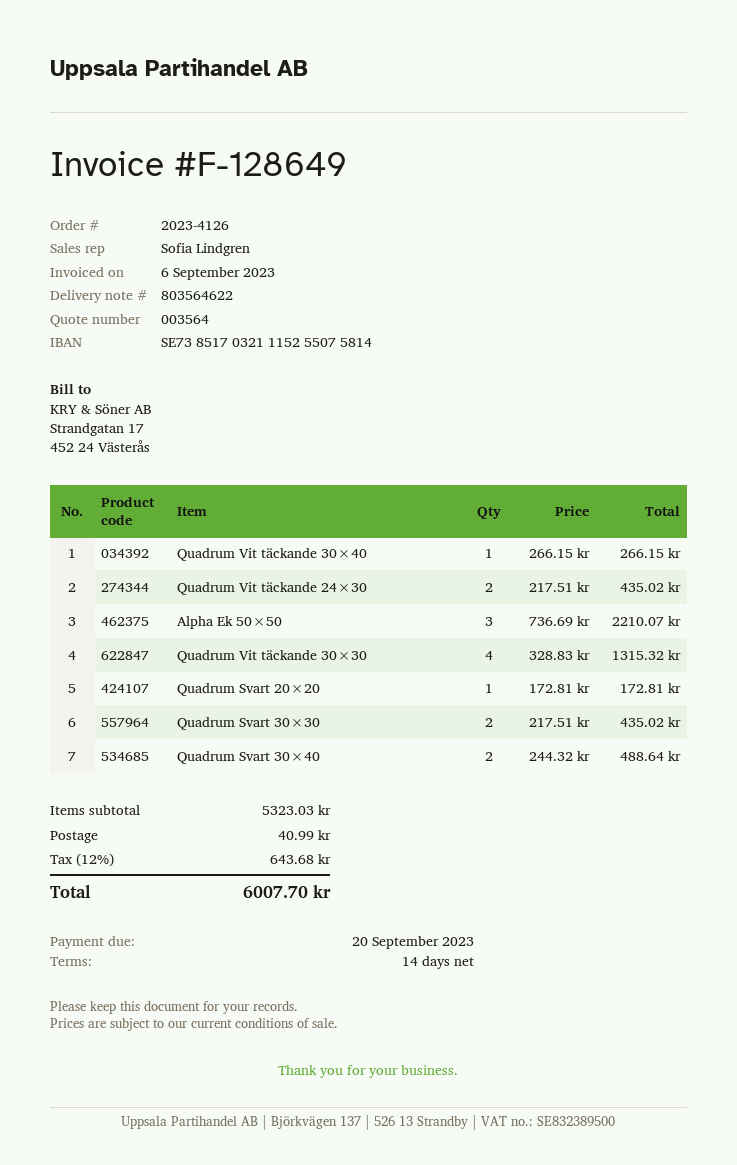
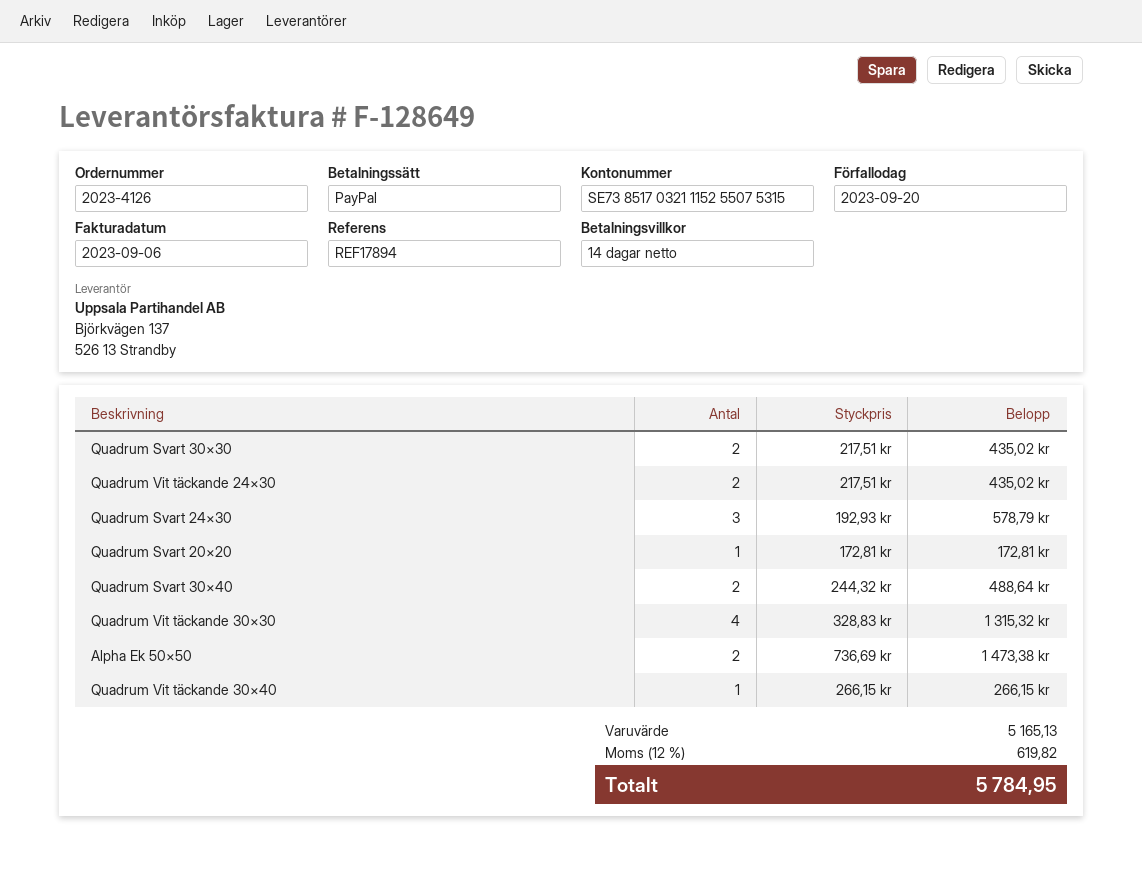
bank account: SE7385170321115255075814 -> SE7385170321115255075315
Alpha Ek 50×50: 3 x 736.69 = 2210.07 -> 2 x 736.69 = 1473.38
Quadrum Svart 24×30: none -> 3 x 192.93 = 578.79
subtotal: 5323.03 -> 5165.13
shipping: 40.99 -> none
tax: 12% = 643.68 -> 12% = 619.82
total: 6007.70 -> 5784.95

